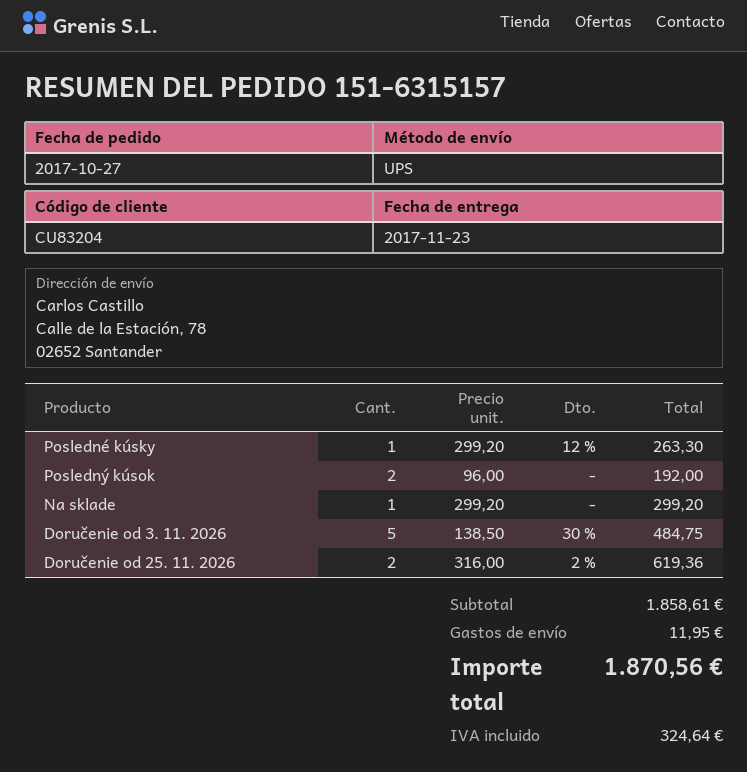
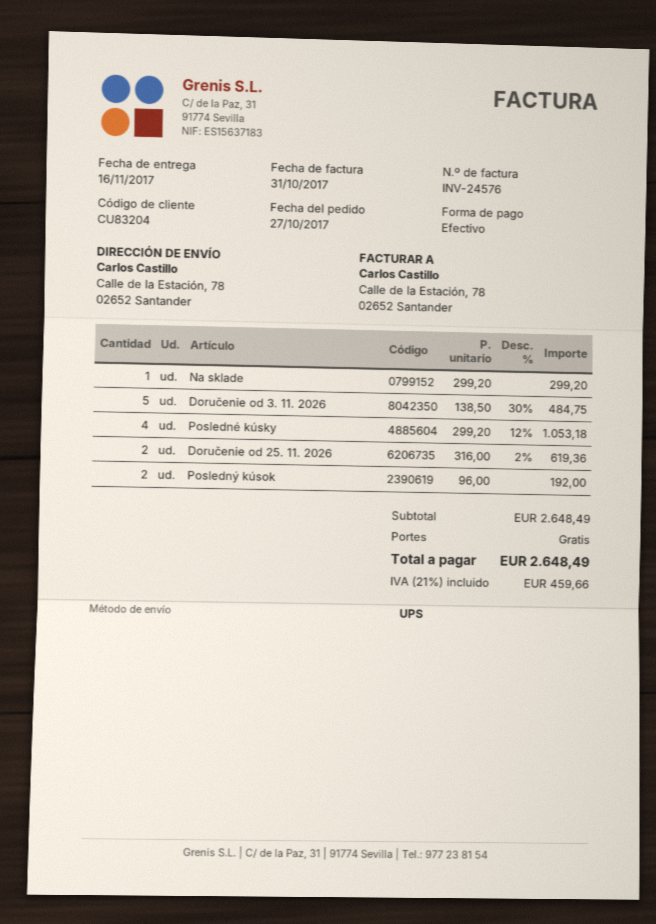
delivery date: 2017-11-23 -> 2017-11-16
Posledné kúsky: 1 x 299.20 - 12% = 263.30 -> 4 x 299.20 - 12% = 1053.18
subtotal: 1858.61 -> 2648.49
shipping: 11.95 -> 0.00
tax: 324.64 -> 459.66
total: 1870.56 -> 2648.49

